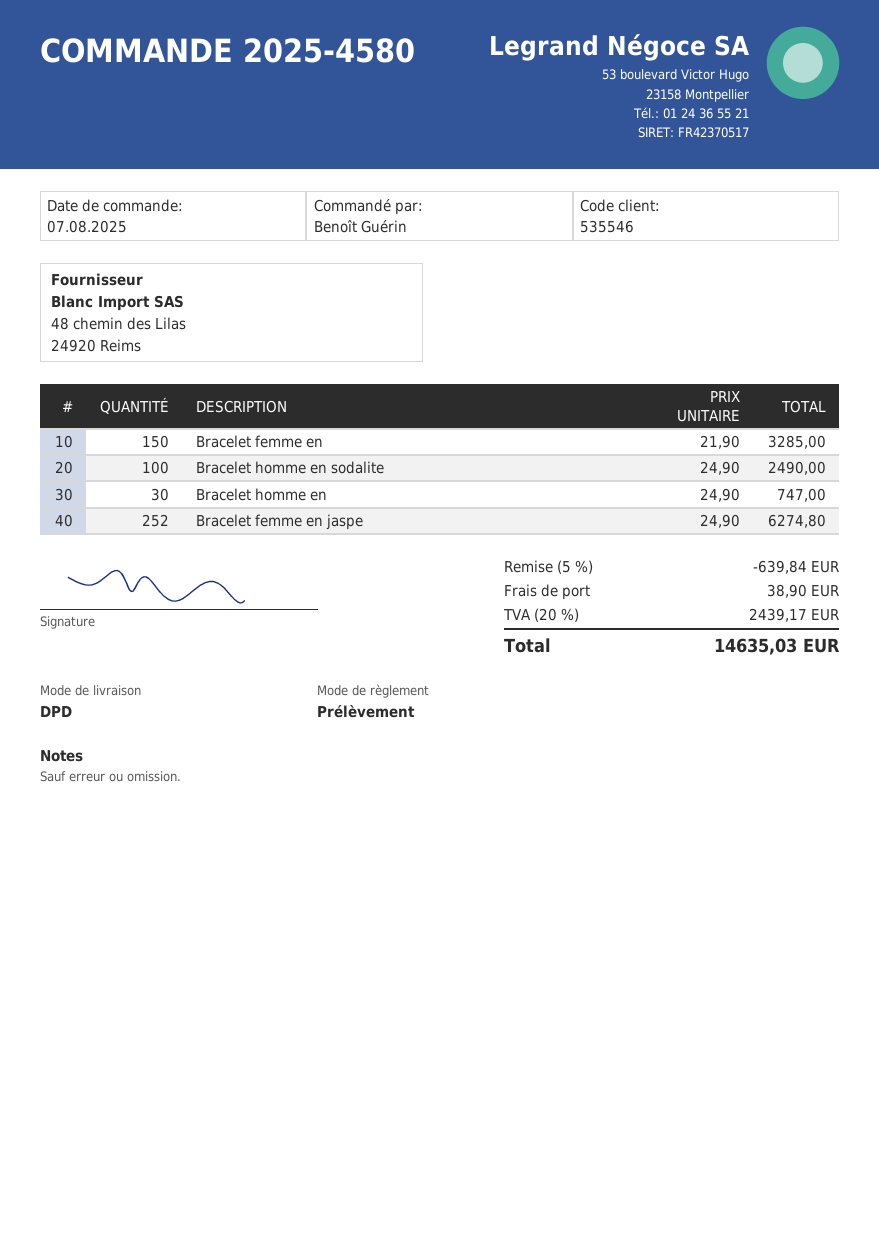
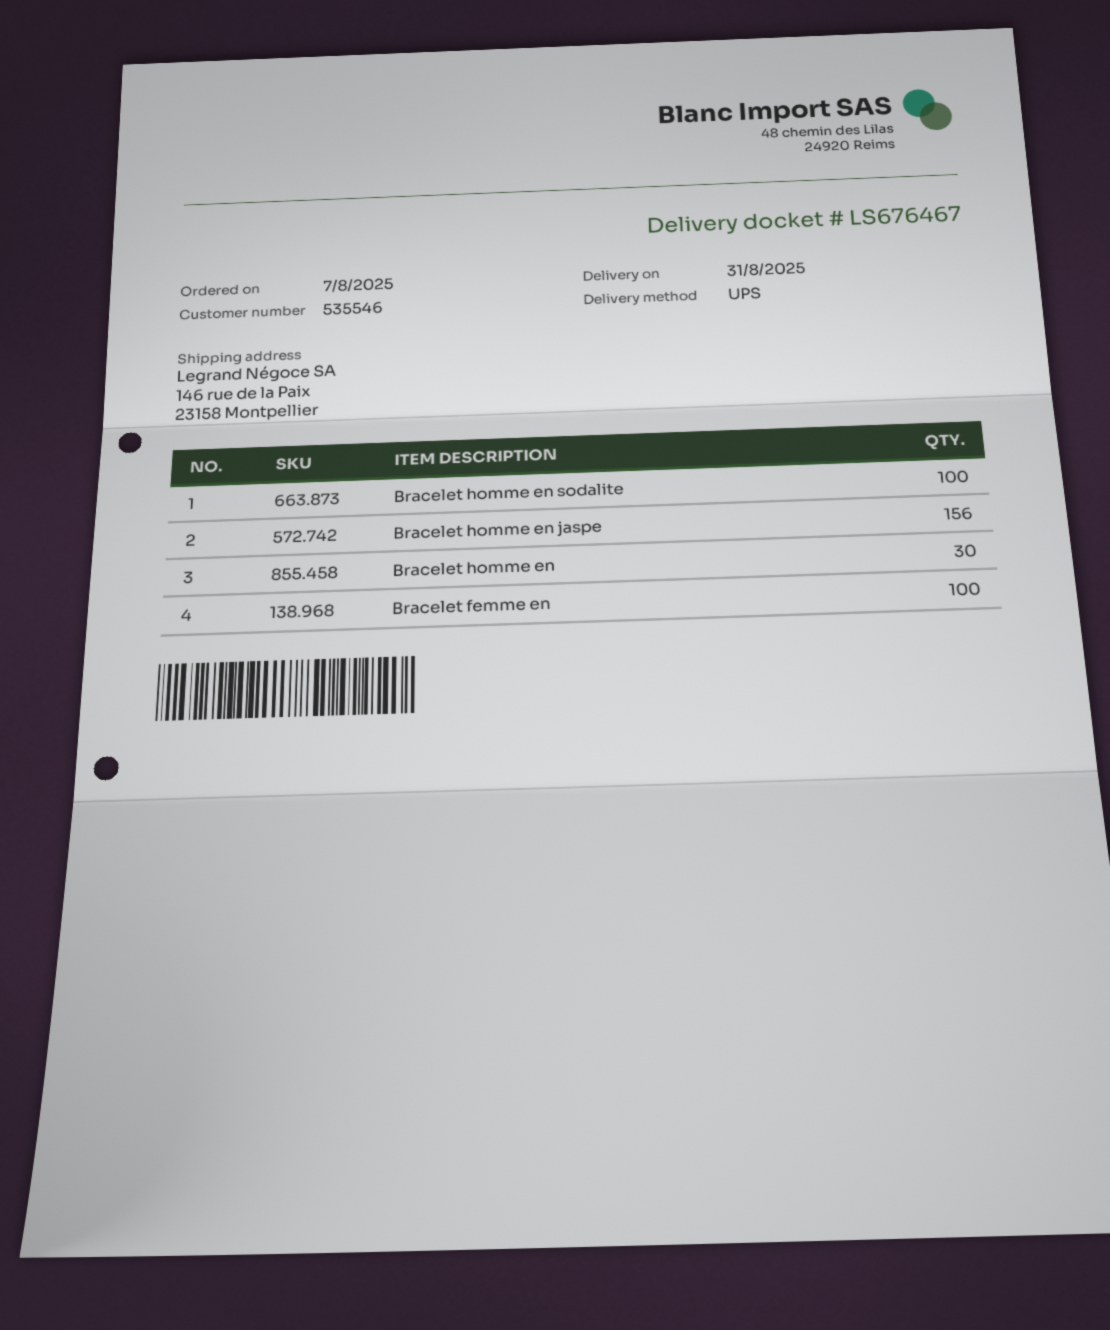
shipping method: DPD -> UPS
Bracelet femme en: 150 -> 100
Bracelet femme en jaspe: 252 -> none
Bracelet homme en jaspe: none -> 156

